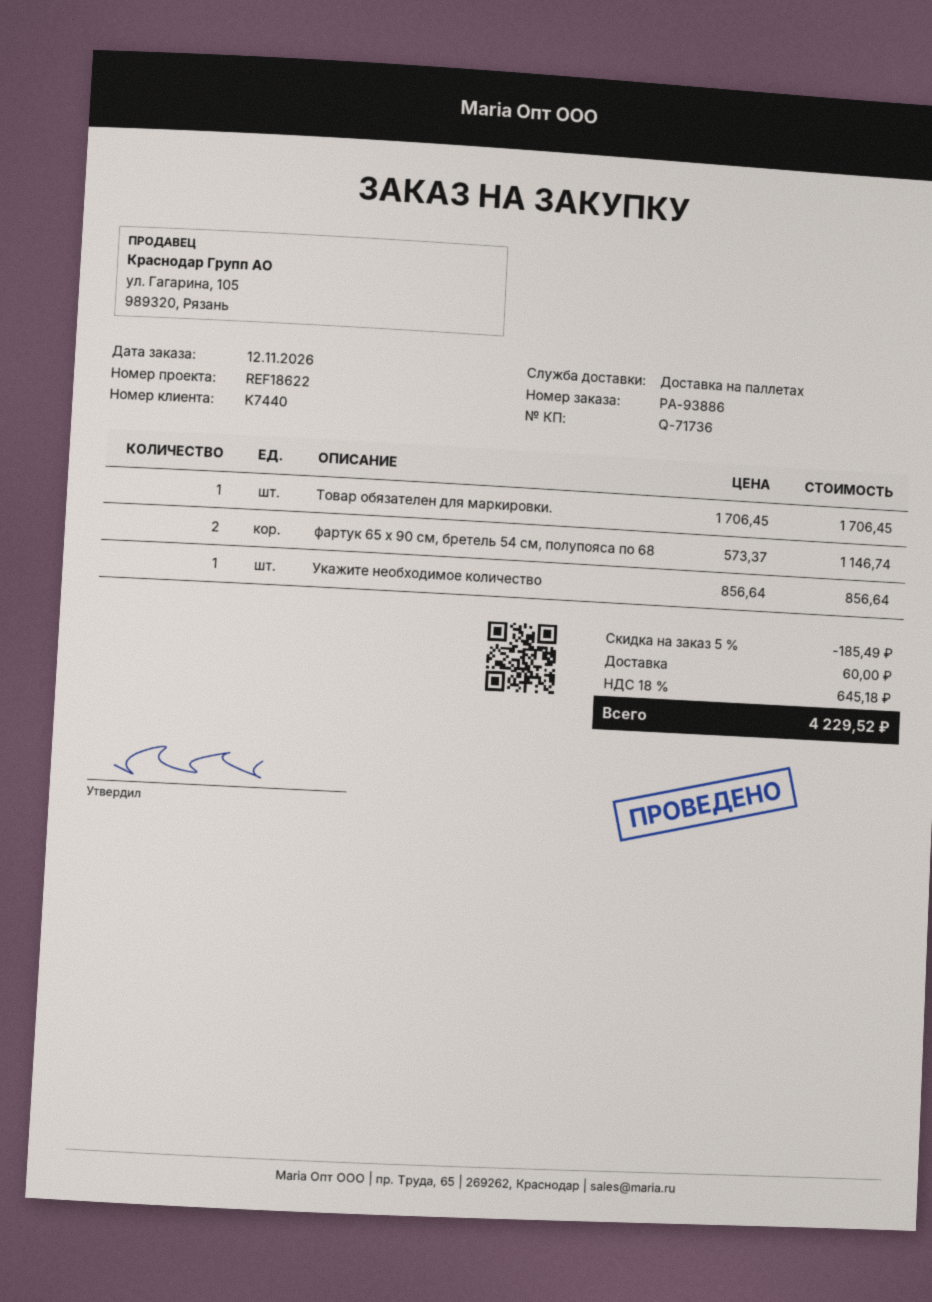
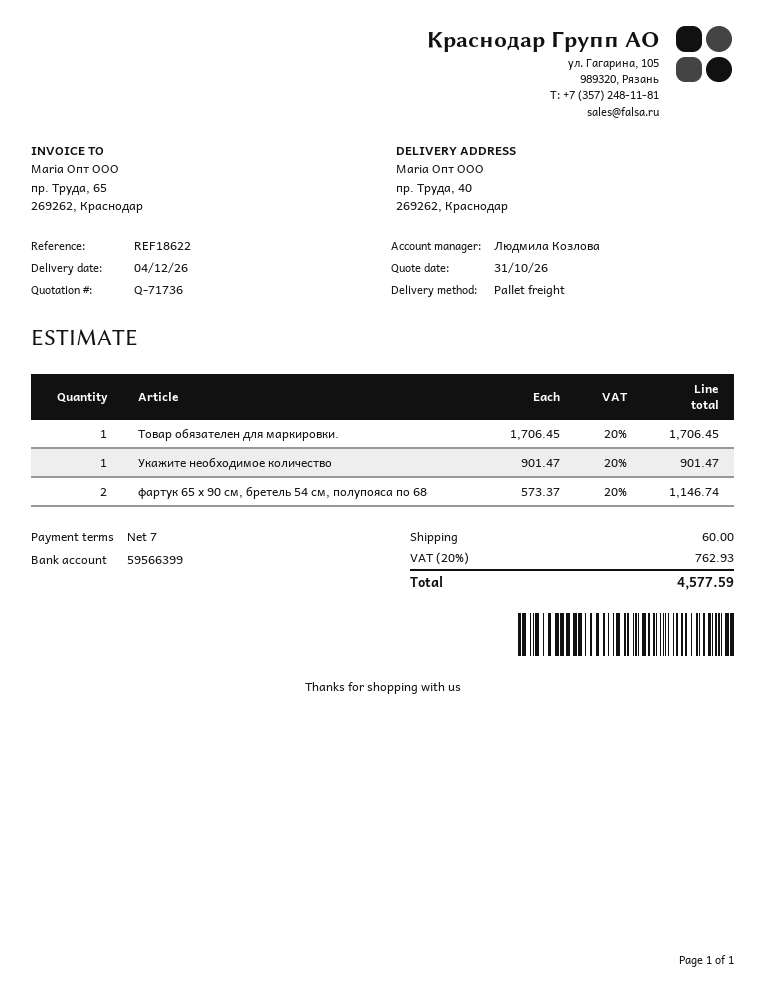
Укажите необходимое количество: 1 x 856.64 = 856.64 -> 1 x 901.47 = 901.47
discount: 5% = 185.49 -> none
tax: 18% = 645.18 -> 20% = 762.93
total: 4229.52 -> 4577.59

